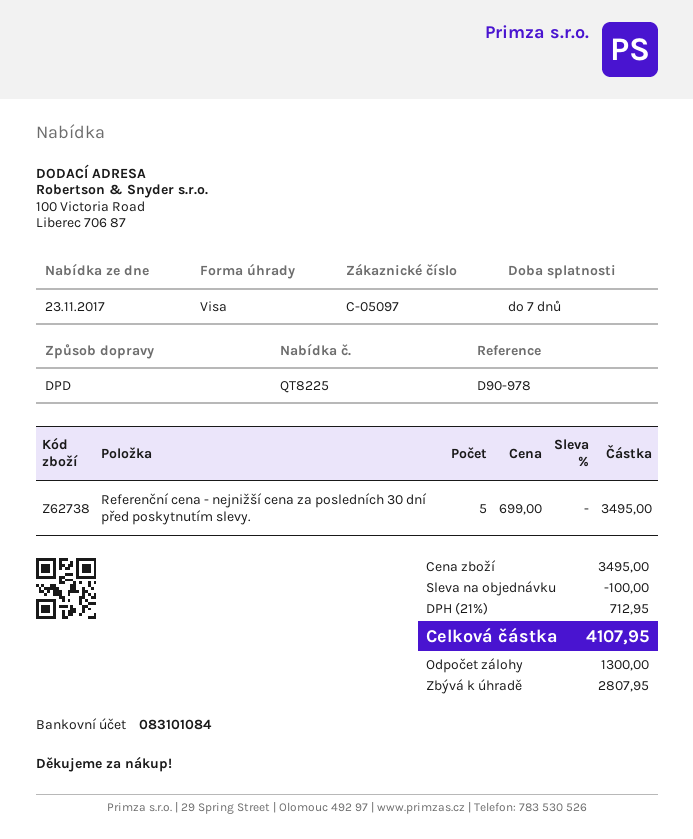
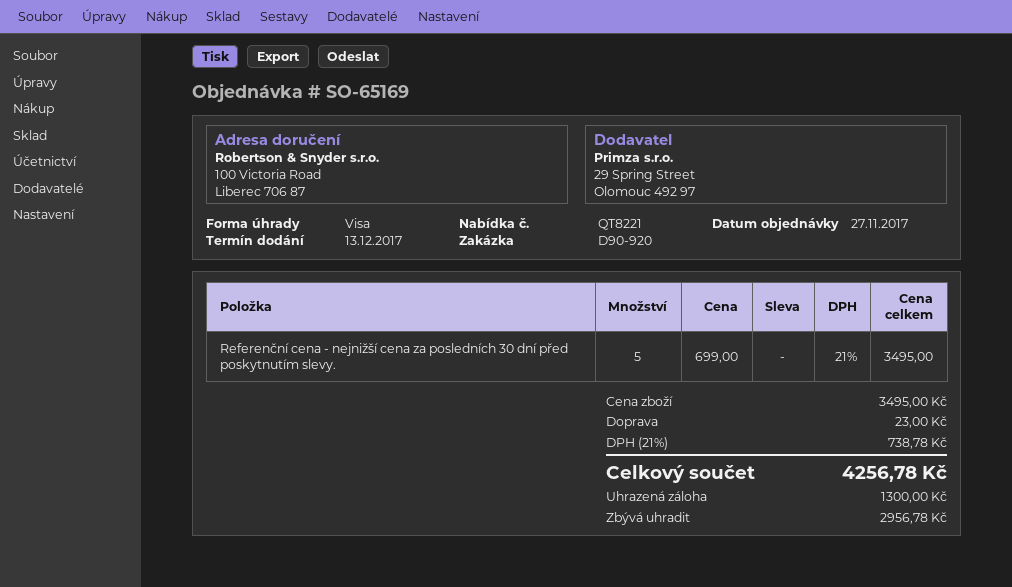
quote number: QT8225 -> QT8221
reference: D90-978 -> D90-920
discount: 100.00 -> none
shipping: none -> 23.00
tax: 21% = 712.95 -> 21% = 738.78
total: 4107.95 -> 4256.78
balance: 2807.95 -> 2956.78

